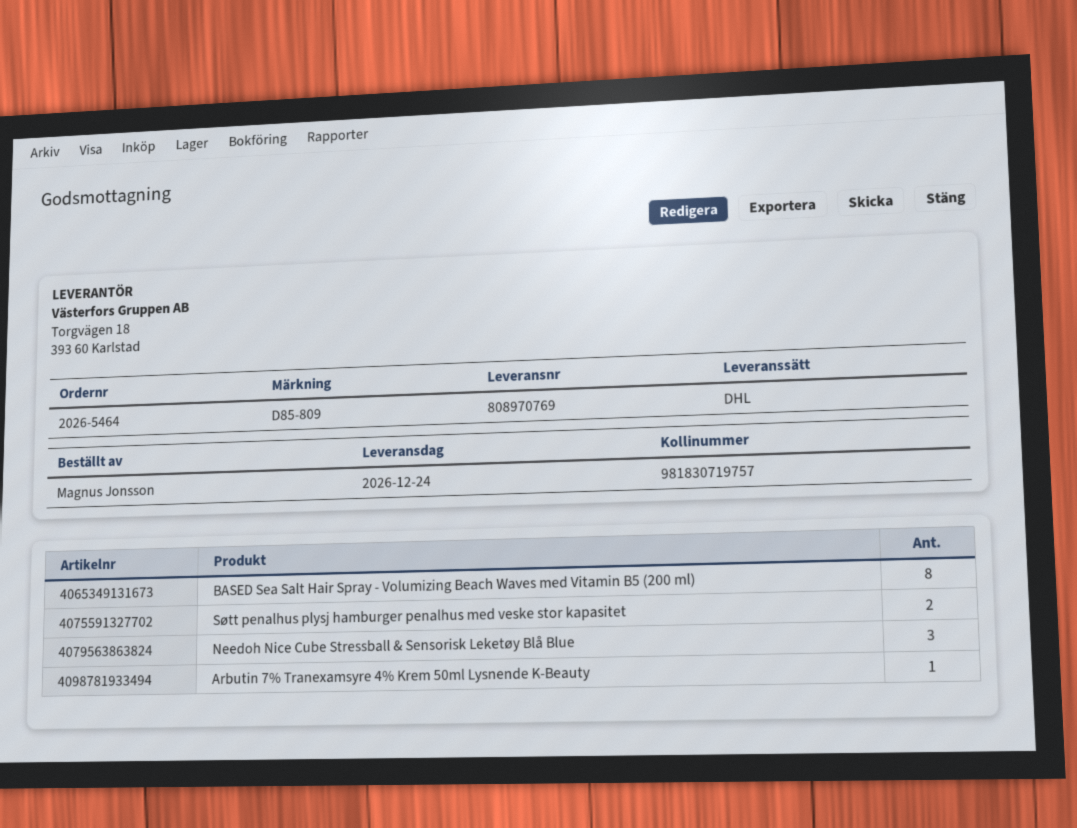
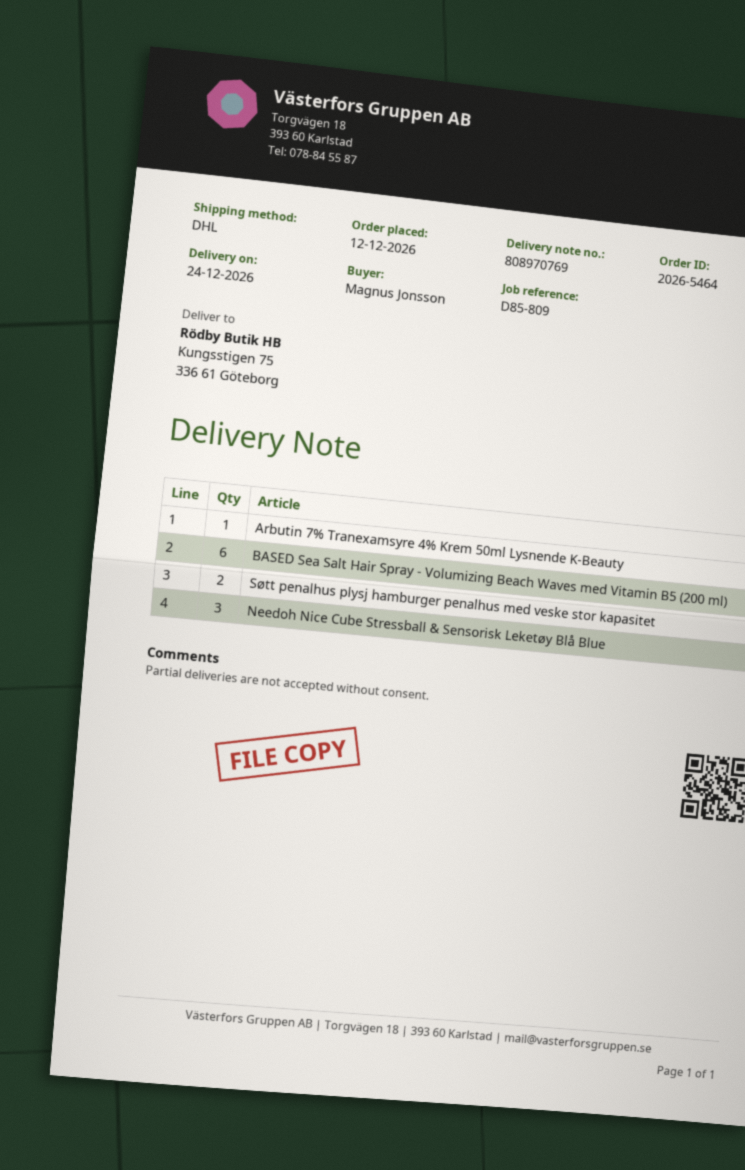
BASED Sea Salt Hair Spray - Volumizing Beach Waves med Vitamin B5 (200 ml): 8 -> 6

